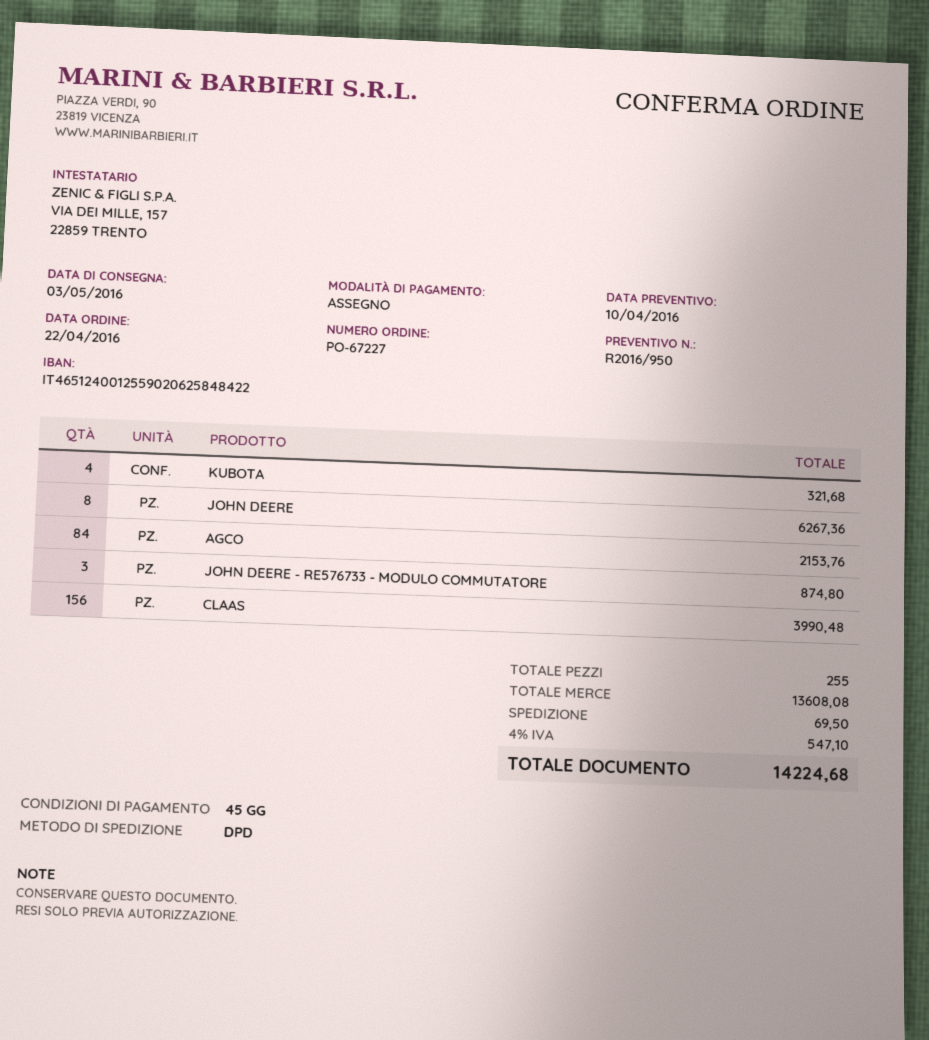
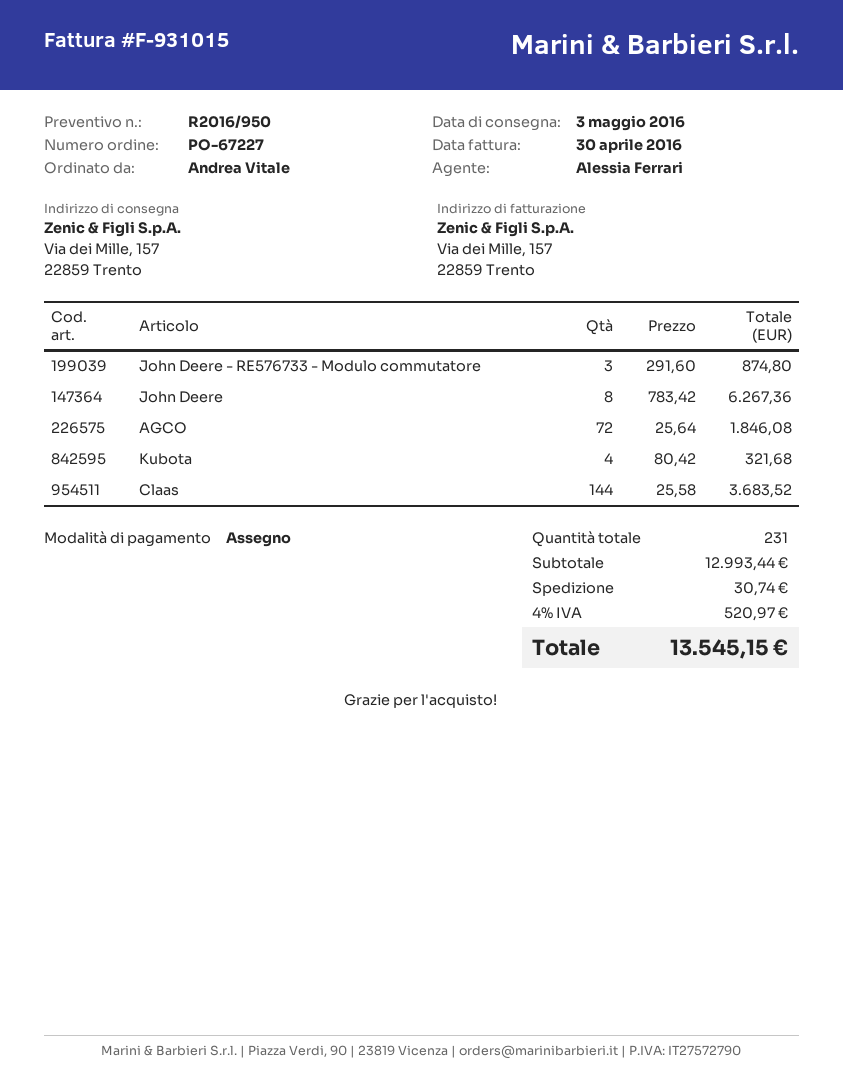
AGCO: 84 for 2153.76 -> 72 for 1846.08
CLAAS: 156 for 3990.48 -> 144 for 3683.52
total quantity: 255 -> 231
subtotal: 13608.08 -> 12993.44
shipping: 69.50 -> 30.74
tax: 4% = 547.10 -> 4% = 520.97
total: 14224.68 -> 13545.15

